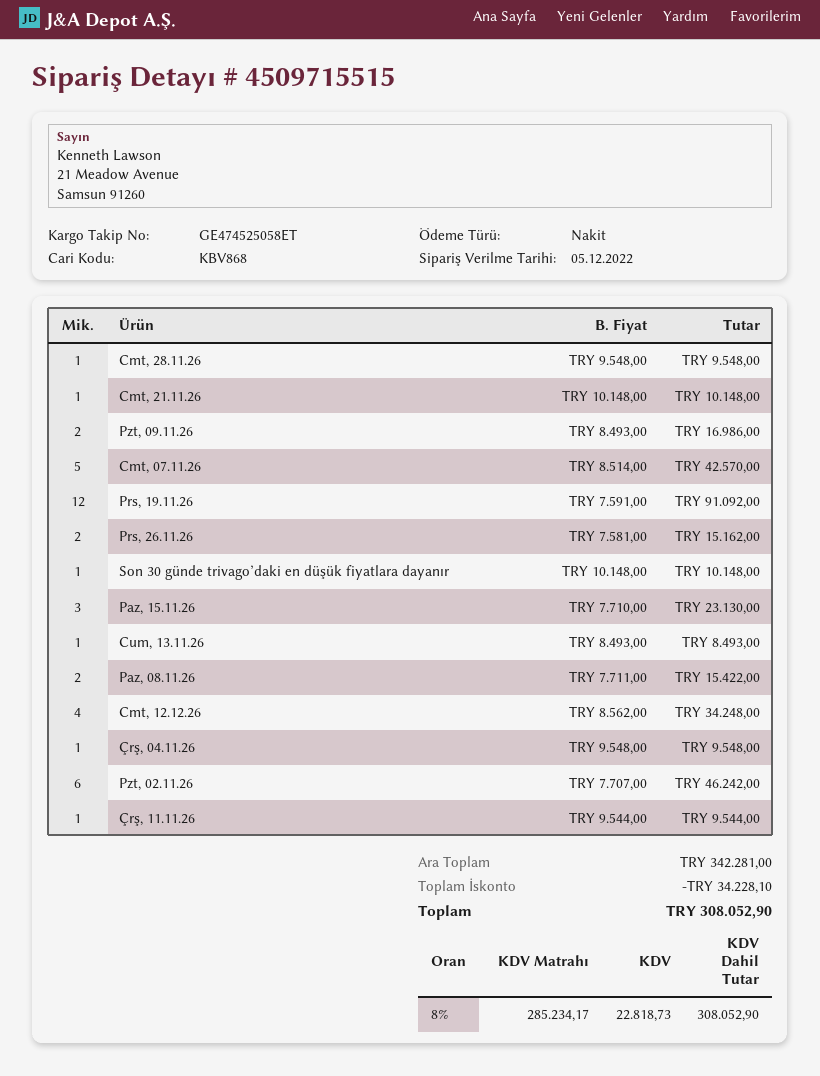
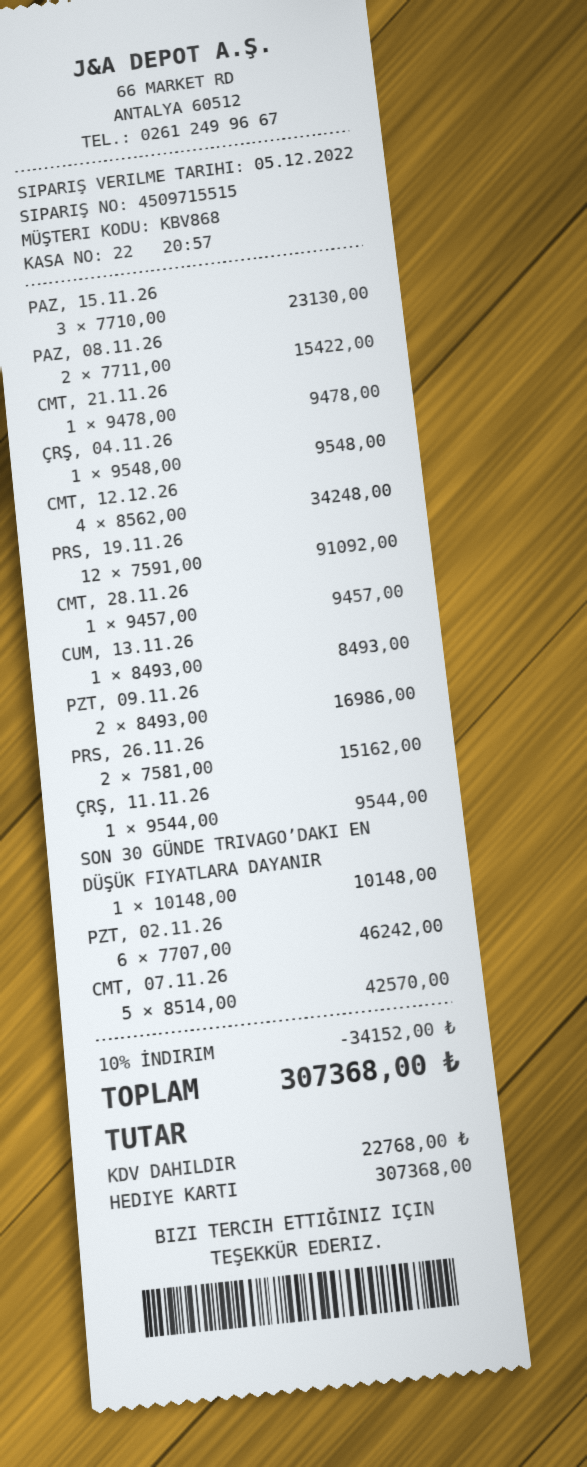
payment method: cash -> gift card
Cmt, 28.11.26: 1 x 9548.00 = 9548.00 -> 1 x 9457.00 = 9457.00
Cmt, 21.11.26: 1 x 10148.00 = 10148.00 -> 1 x 9478.00 = 9478.00
discount: 34228.10 -> 34152.00
tax: 22818.73 -> 22768.00
total: 308052.90 -> 307368.00

